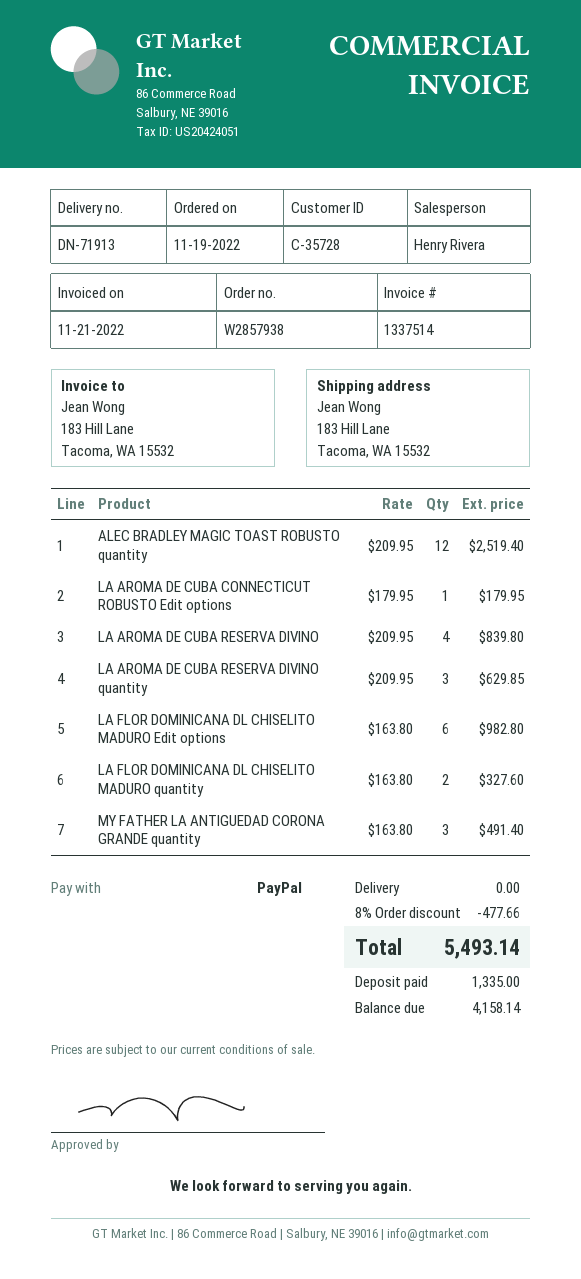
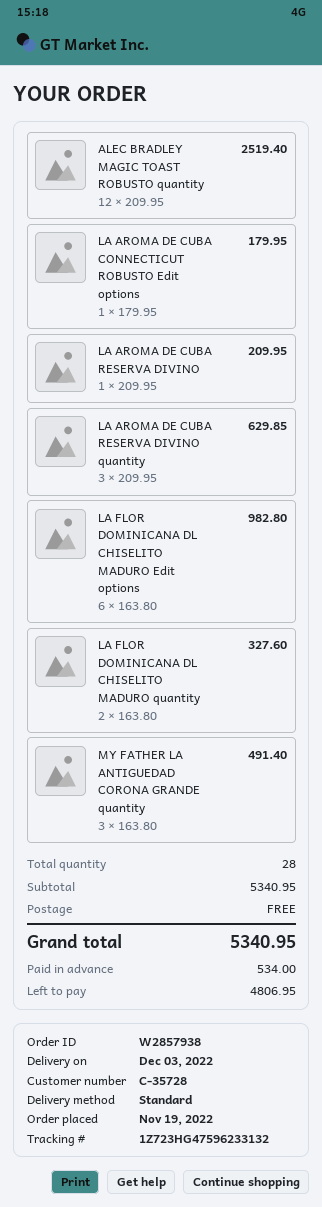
LA AROMA DE CUBA RESERVA DIVINO: 4 x 209.95 = 839.80 -> 1 x 209.95 = 209.95
discount: 8% = 477.66 -> none
total: 5493.14 -> 5340.95
deposit: 1335.00 -> 534.00
balance: 4158.14 -> 4806.95

